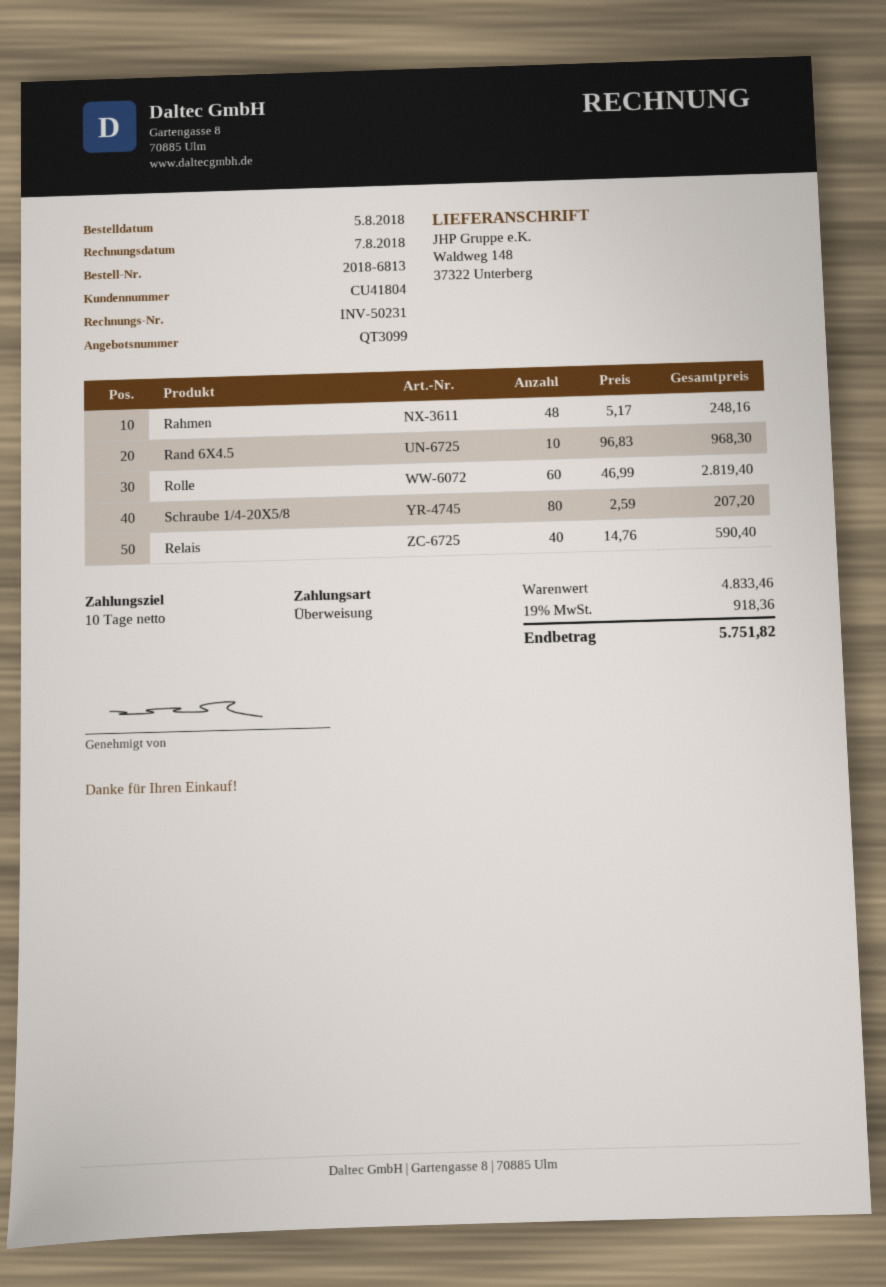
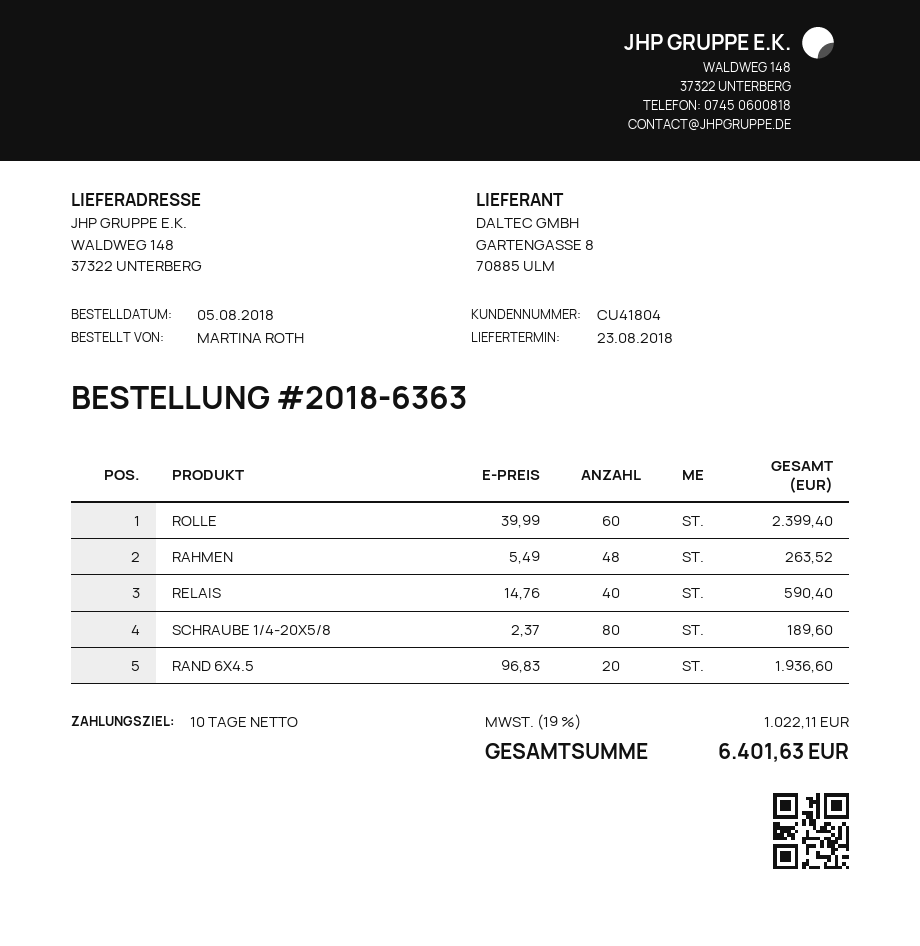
order number: 2018-6813 -> 2018-6363
Rahmen: 48 x 5.17 = 248.16 -> 48 x 5.49 = 263.52
Rand 6X4.5: 10 x 96.83 = 968.30 -> 20 x 96.83 = 1936.60
Rolle: 60 x 46.99 = 2819.40 -> 60 x 39.99 = 2399.40
Schraube 1/4-20X5/8: 80 x 2.59 = 207.20 -> 80 x 2.37 = 189.60
tax: 19% = 918.36 -> 19% = 1022.11
total: 5751.82 -> 6401.63

